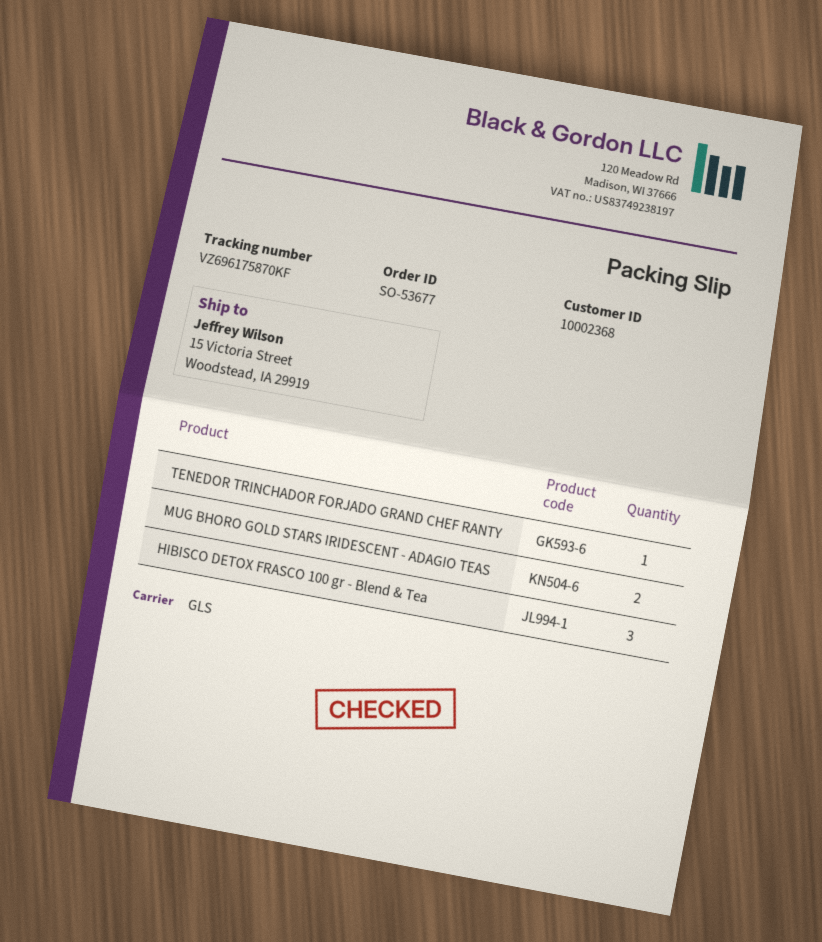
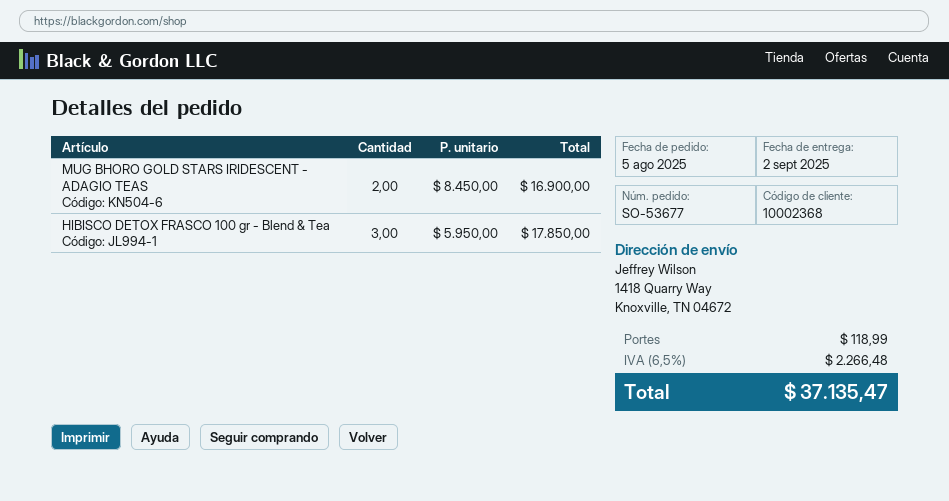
ship to: 15 Victoria Street, Woodstead, IA 29919 -> 1418 Quarry Way, Knoxville, TN 04672
TENEDOR TRINCHADOR FORJADO GRAND CHEF RANTY: 1 -> none

